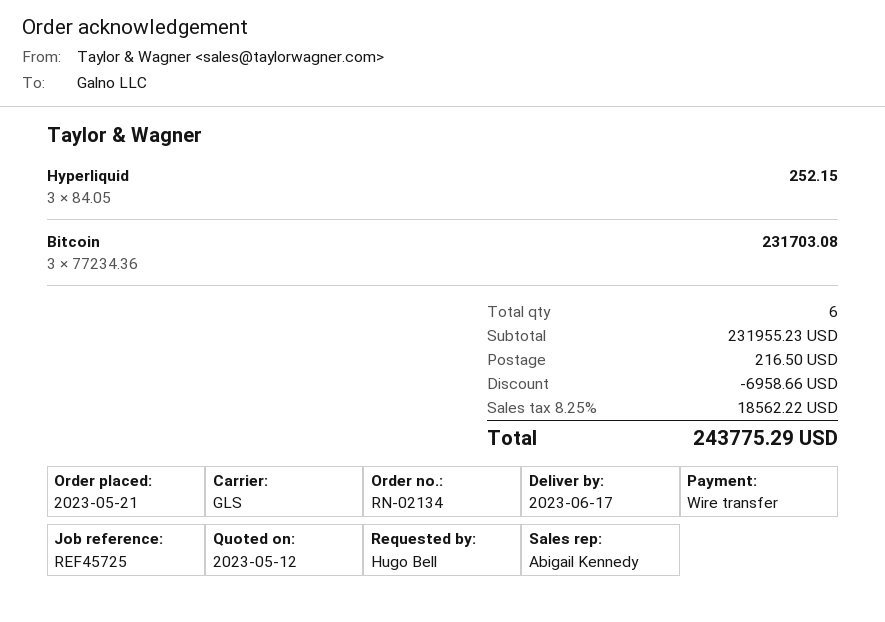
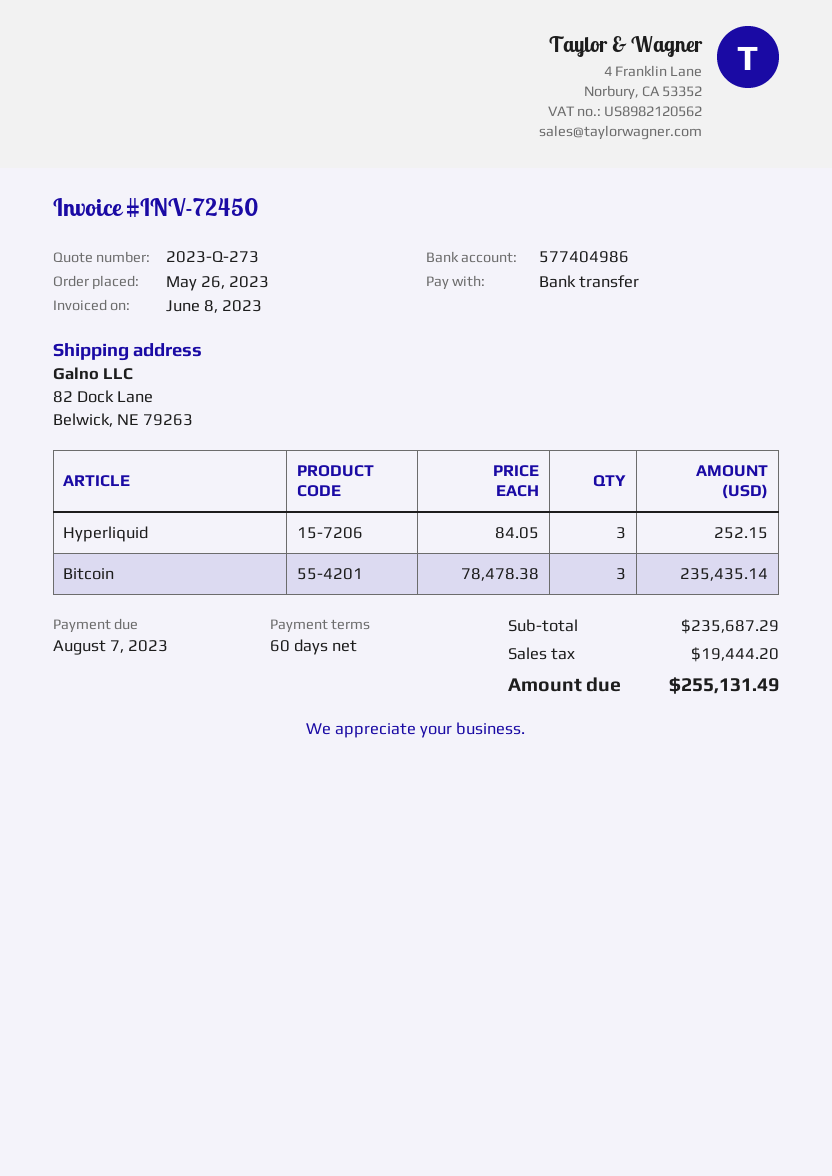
order date: 2023-05-21 -> 2023-05-26
Bitcoin: 3 x 77234.36 = 231703.08 -> 3 x 78478.38 = 235435.14
subtotal: 231955.23 -> 235687.29
discount: 6958.66 -> none
shipping: 216.50 -> none
tax: 18562.22 -> 19444.20
total: 243775.29 -> 255131.49

